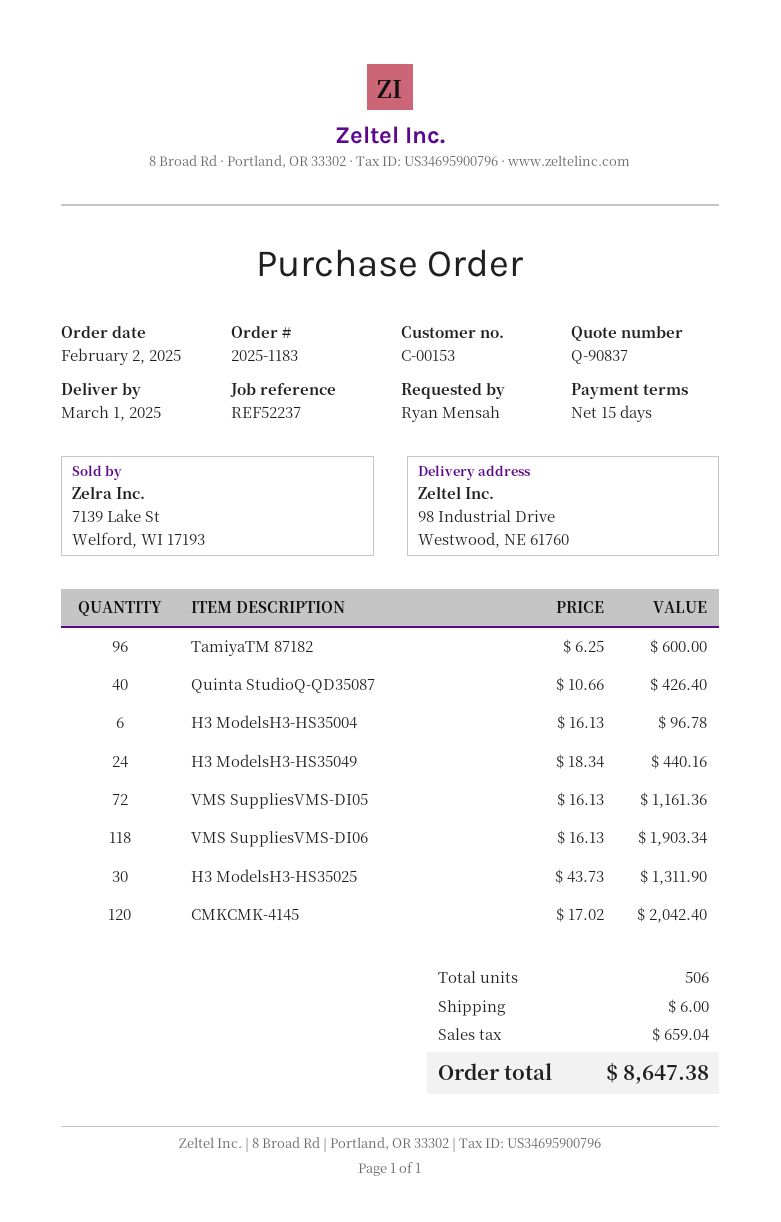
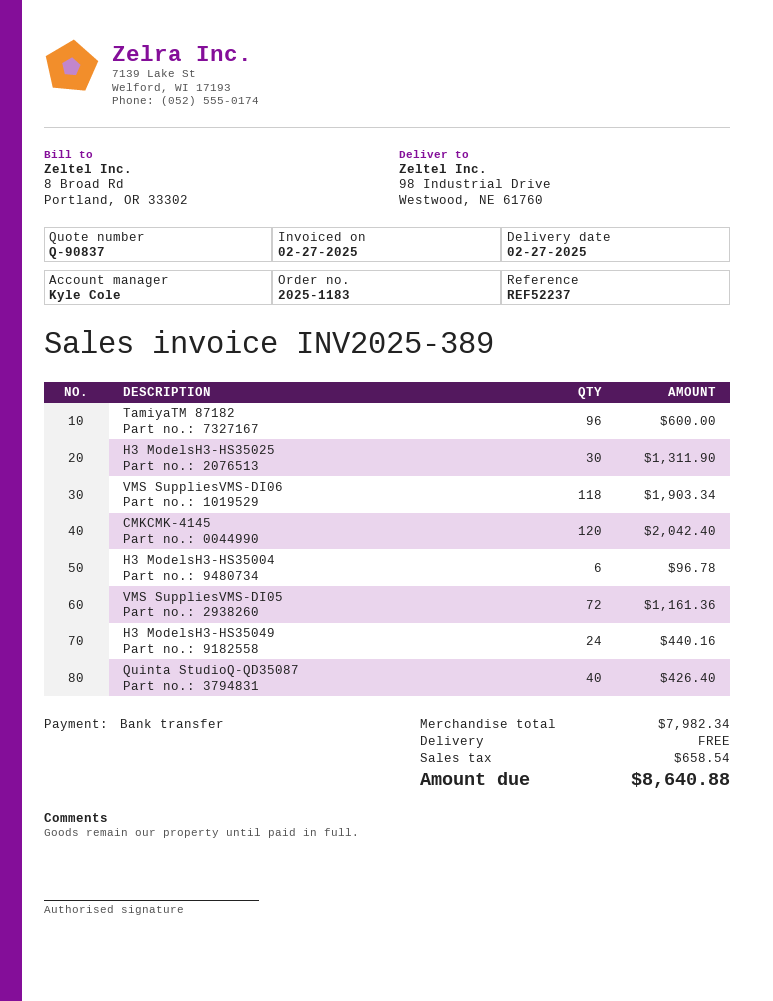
delivery date: 2025-03-01 -> 2025-02-27
shipping: 6.00 -> 0.00
tax: 659.04 -> 658.54
total: 8647.38 -> 8640.88

